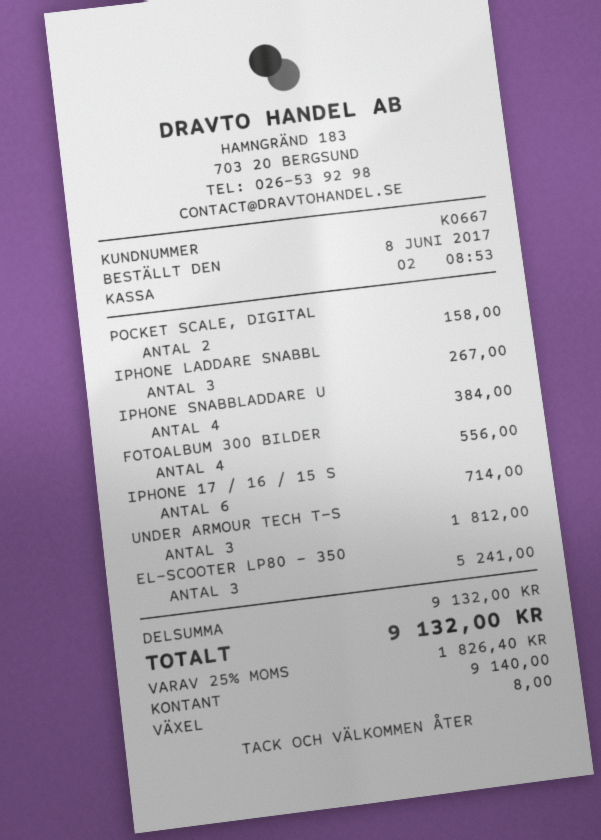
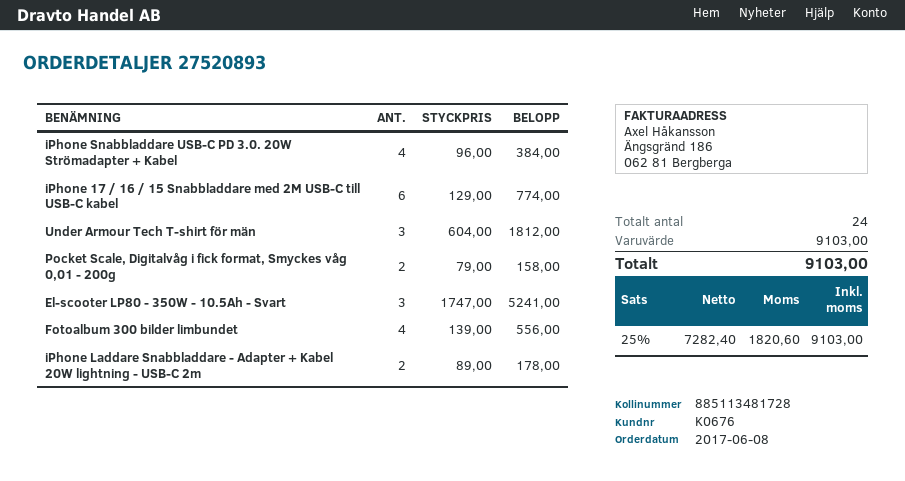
customer number: K0667 -> K0676
IPHONE LADDARE SNABBL: 3 for 267.00 -> 2 for 178.00
IPHONE 17 / 16 / 15 S: 6 for 714.00 -> 6 for 774.00
subtotal: 9132.00 -> 9103.00
tax: 25% = 1826.40 -> 25% = 1820.60
total: 9132.00 -> 9103.00

